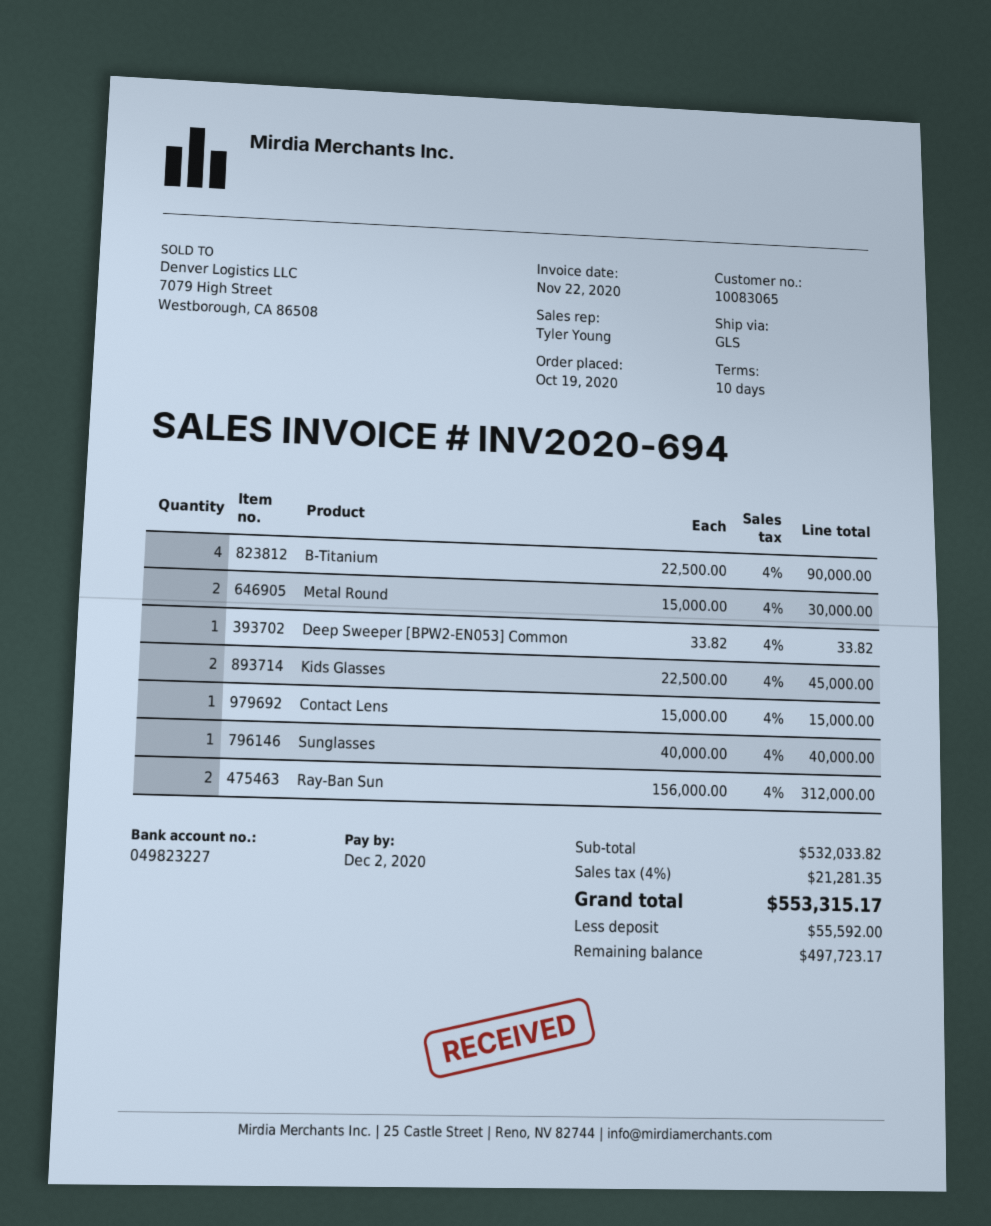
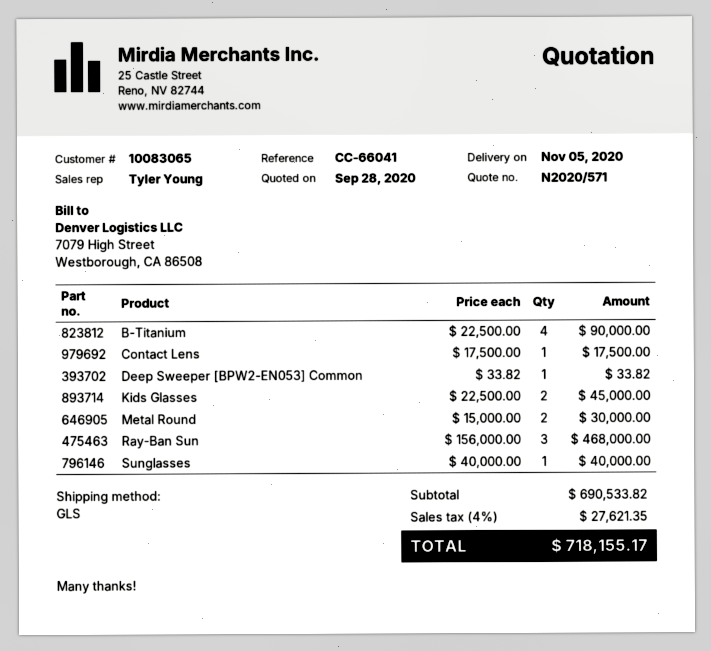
Contact Lens: 1 x 15000.00 = 15000.00 -> 1 x 17500.00 = 17500.00
Ray-Ban Sun: 2 x 156000.00 = 312000.00 -> 3 x 156000.00 = 468000.00
subtotal: 532033.82 -> 690533.82
tax: 4% = 21281.35 -> 4% = 27621.35
total: 553315.17 -> 718155.17

